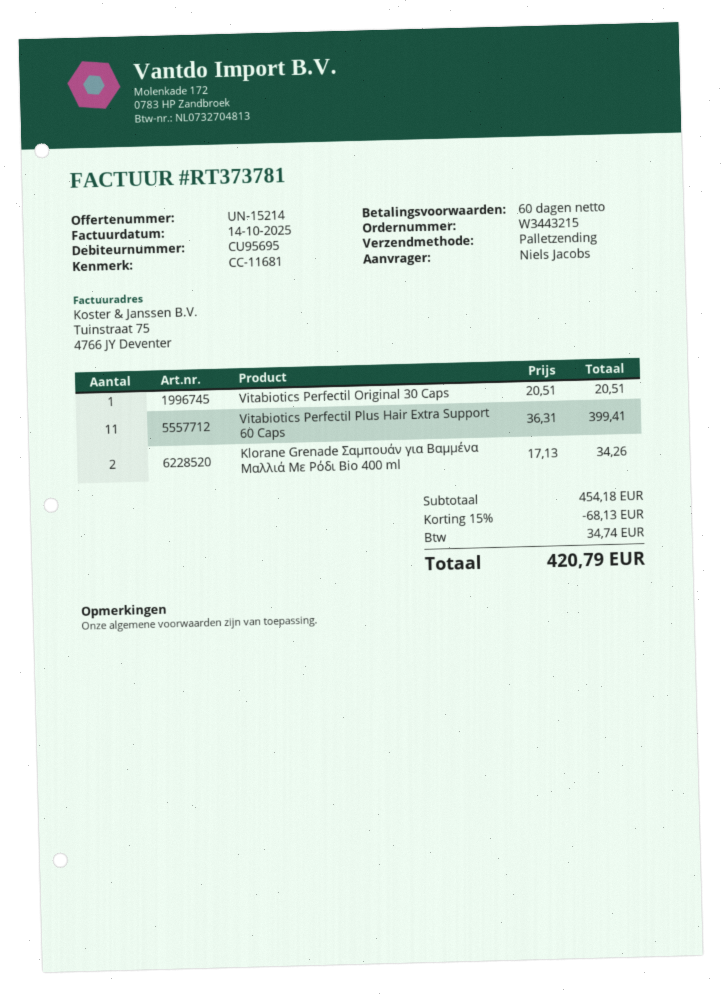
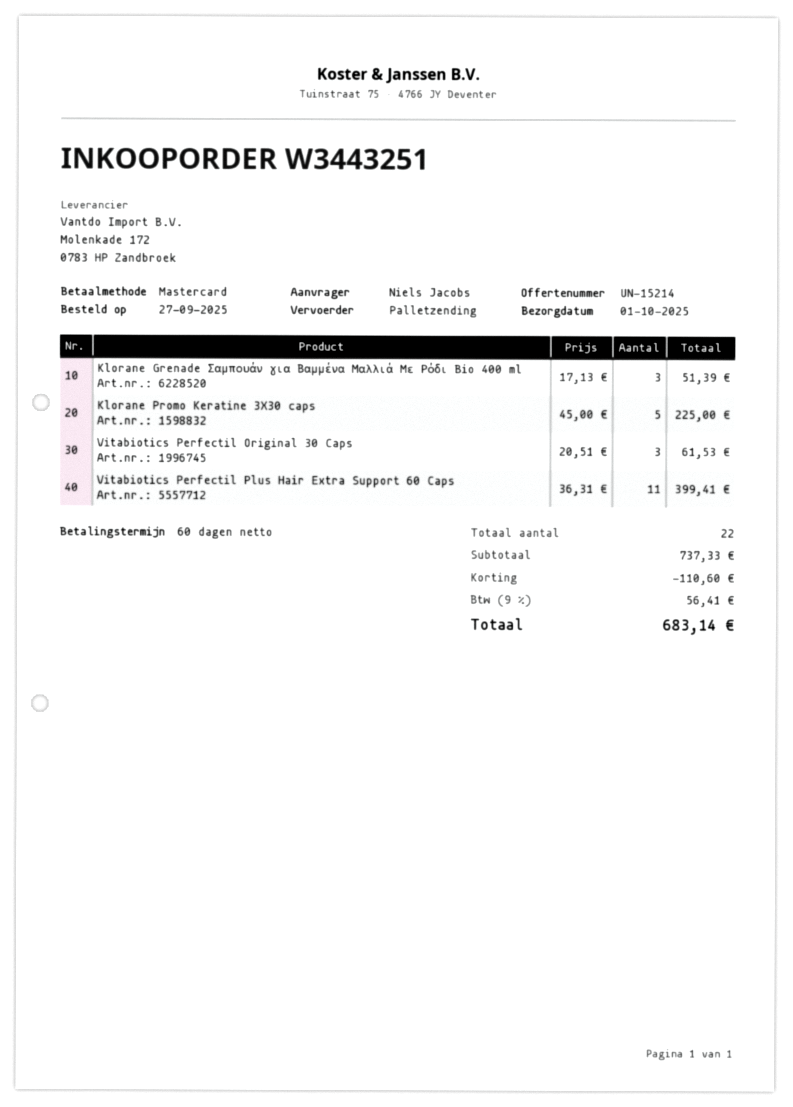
order number: W3443215 -> W3443251
Vitabiotics Perfectil Original 30 Caps: 1 x 20.51 = 20.51 -> 3 x 20.51 = 61.53
Klorane Grenade Σαμπουάν για Βαμμένα Μαλλιά Με Ρόδι Bio 400 ml: 2 x 17.13 = 34.26 -> 3 x 17.13 = 51.39
Klorane Promo Keratine 3X30 caps: none -> 5 x 45.00 = 225.00
subtotal: 454.18 -> 737.33
discount: 68.13 -> 110.60
tax: 34.74 -> 56.41
total: 420.79 -> 683.14

